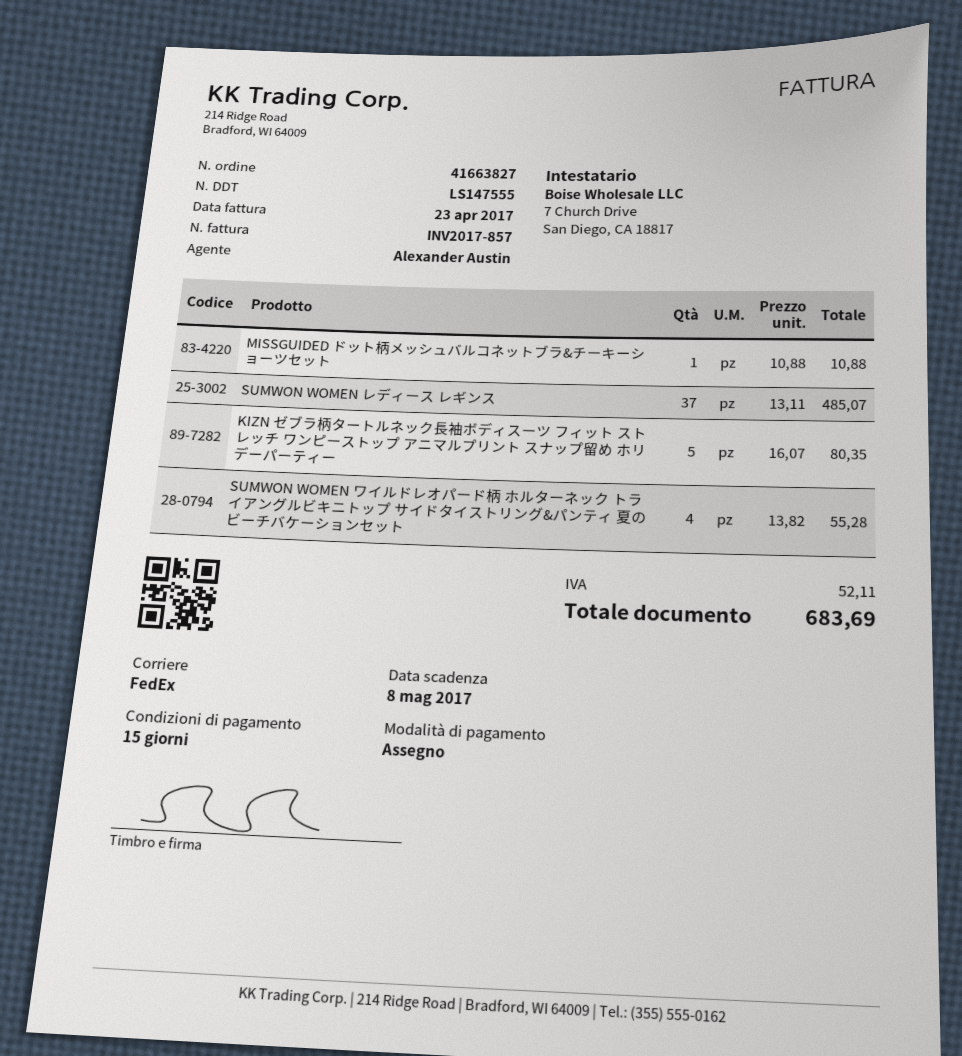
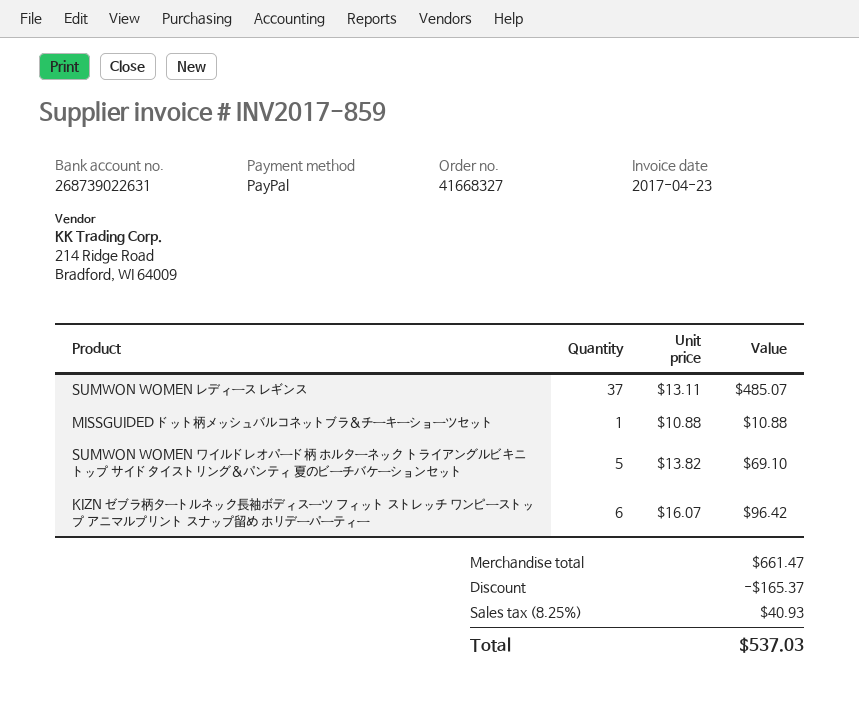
order number: 41663827 -> 41668327
invoice number: INV2017-857 -> INV2017-859
payment method: cheque -> PayPal
KIZN ゼブラ柄タートルネック長袖ボディスーツ フィット ストレッチ ワンピーストップ アニマルプリント スナップ留め ホリデーパーティー: 5 x 16.07 = 80.35 -> 6 x 16.07 = 96.42
SUMWON WOMEN ワイルドレオパード柄 ホルターネック トライアングルビキニトップ サイドタイストリング&パンティ 夏のビーチバケーションセット: 4 x 13.82 = 55.28 -> 5 x 13.82 = 69.10
discount: none -> 165.37
tax: 52.11 -> 40.93
total: 683.69 -> 537.03

